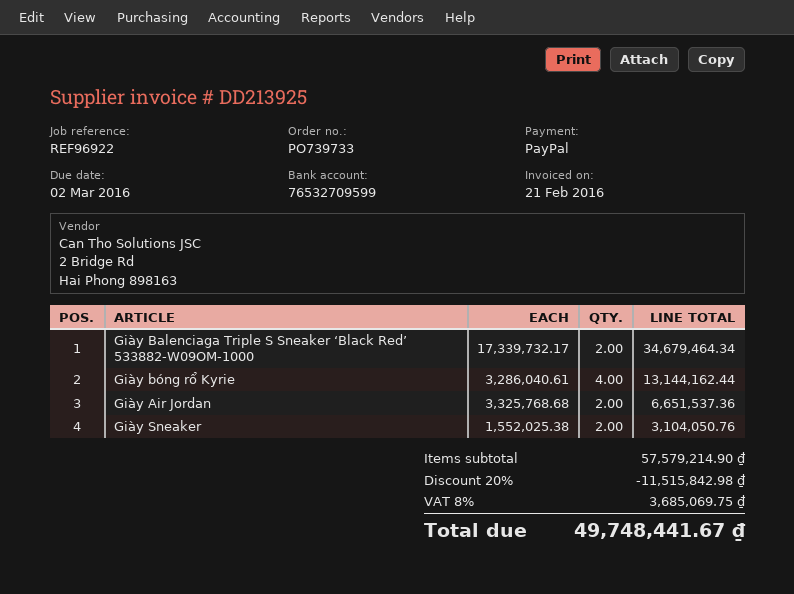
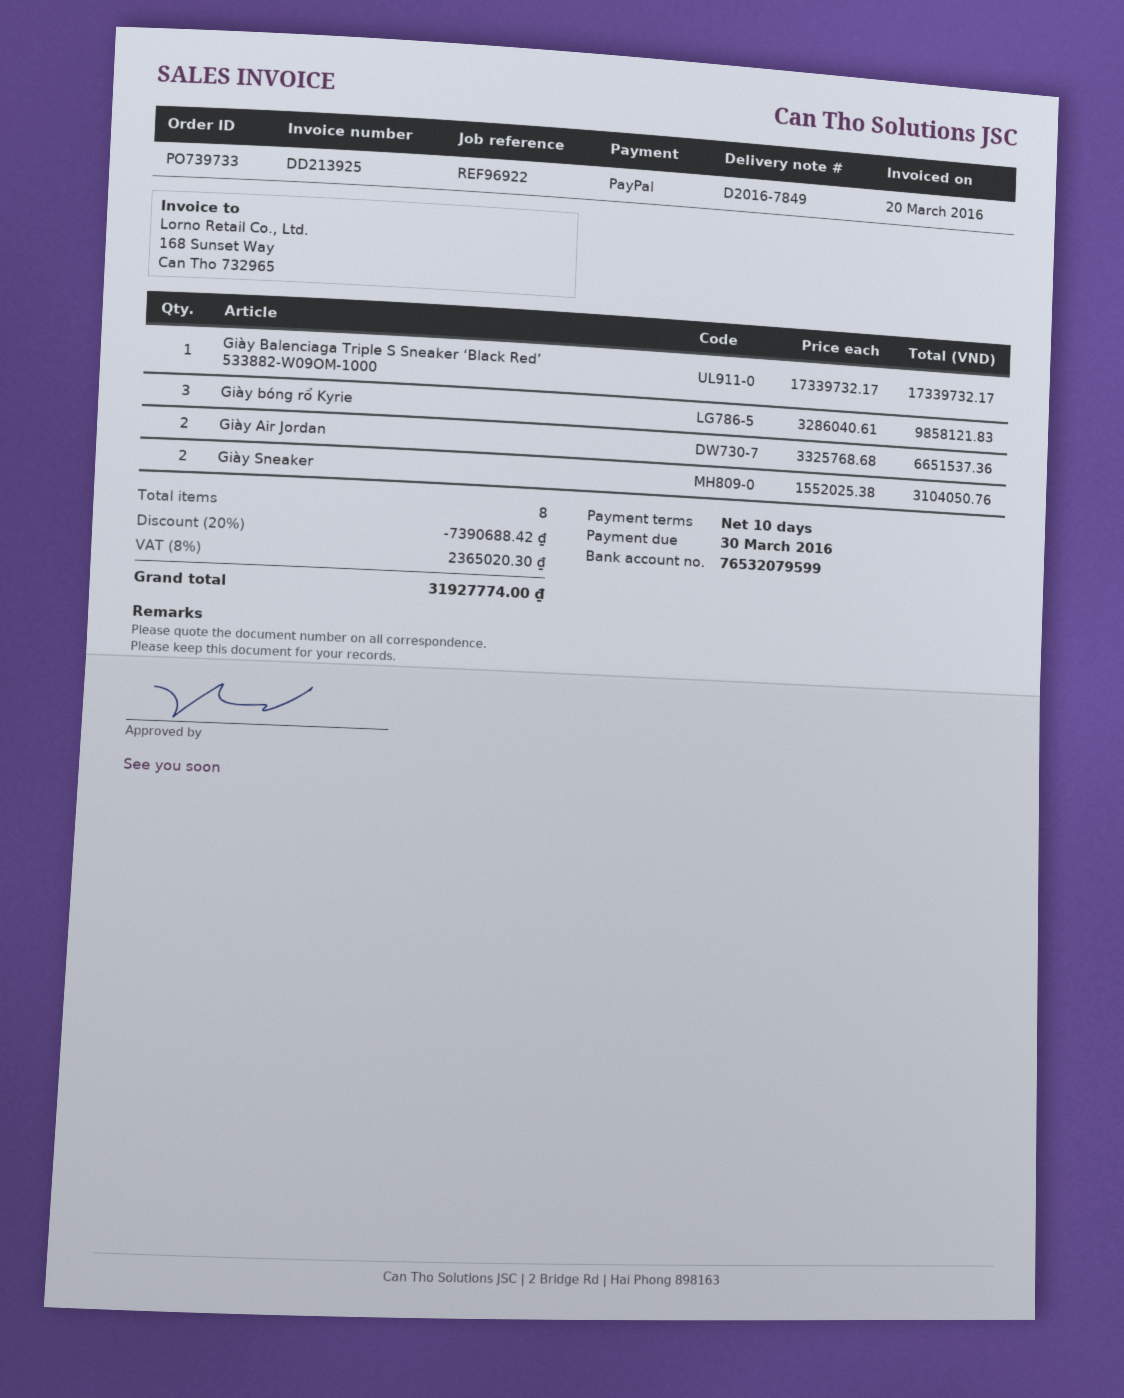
invoice date: 2016-02-21 -> 2016-03-20
due date: 2016-03-02 -> 2016-03-30
bank account: 76532709599 -> 76532079599
Giày Balenciaga Triple S Sneaker ‘Black Red’ 533882-W09OM-1000: 2 x 17339732.17 = 34679464.34 -> 1 x 17339732.17 = 17339732.17
Giày bóng rổ Kyrie: 4 x 3286040.61 = 13144162.44 -> 3 x 3286040.61 = 9858121.83
discount: 20% = 11515842.98 -> 20% = 7390688.42
tax: 8% = 3685069.75 -> 8% = 2365020.30
total: 49748441.67 -> 31927774.00

